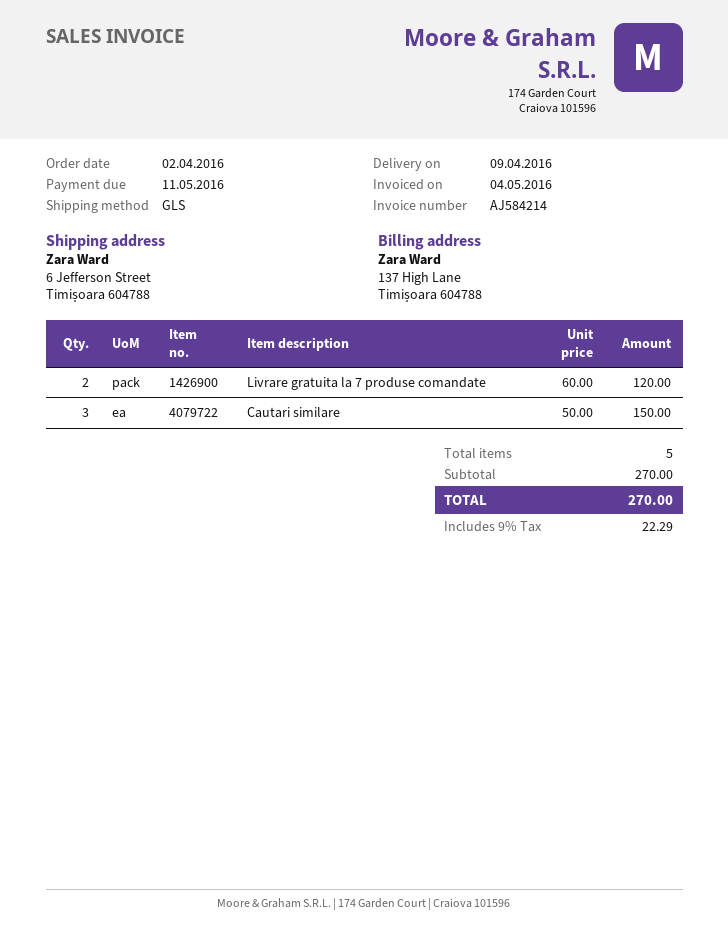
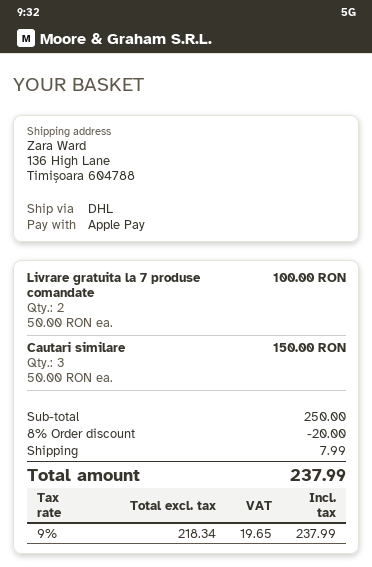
shipping method: GLS -> DHL
ship to: 6 Jefferson Street, Timișoara 604788 -> 136 High Lane, Timișoara 604788
Livrare gratuita la 7 produse comandate: 2 x 60.00 = 120.00 -> 2 x 50.00 = 100.00
subtotal: 270.00 -> 250.00
discount: none -> 8% = 20.00
shipping: none -> 7.99
tax: 9% = 22.29 -> 9% = 19.65
total: 270.00 -> 237.99

